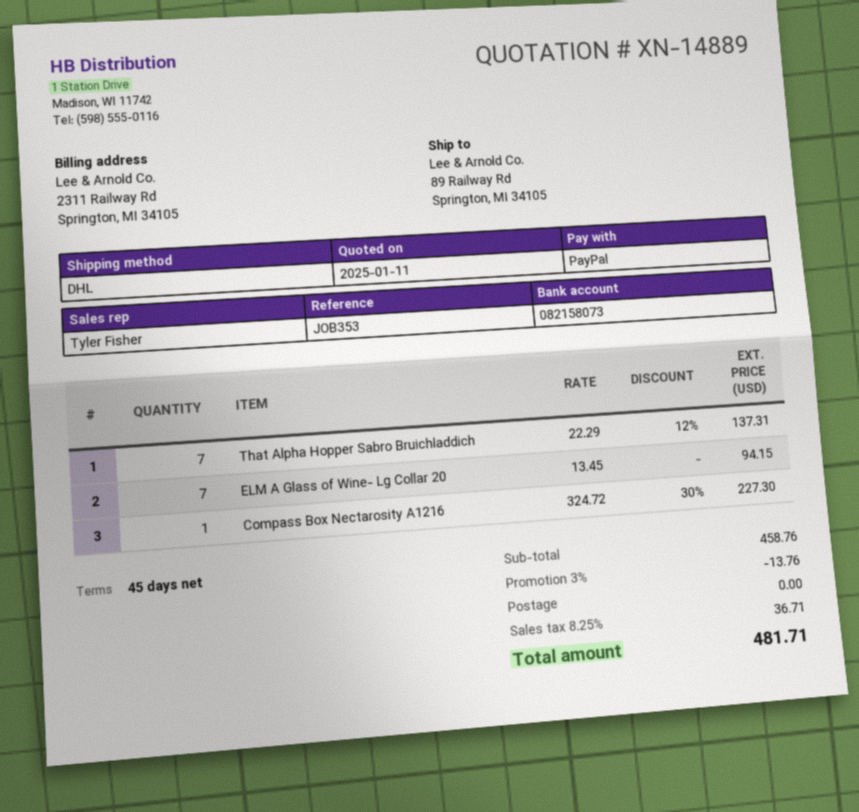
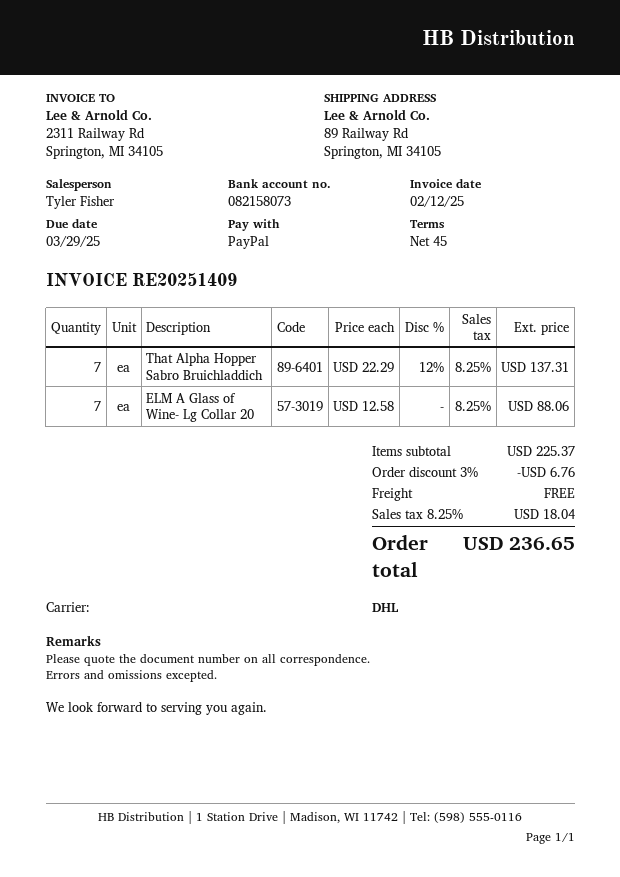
ELM A Glass of Wine- Lg Collar 20: 7 x 13.45 = 94.15 -> 7 x 12.58 = 88.06
Compass Box Nectarosity A1216: 1 x 324.72 - 30% = 227.30 -> none
subtotal: 458.76 -> 225.37
discount: 3% = 13.76 -> 3% = 6.76
tax: 8.25% = 36.71 -> 8.25% = 18.04
total: 481.71 -> 236.65

